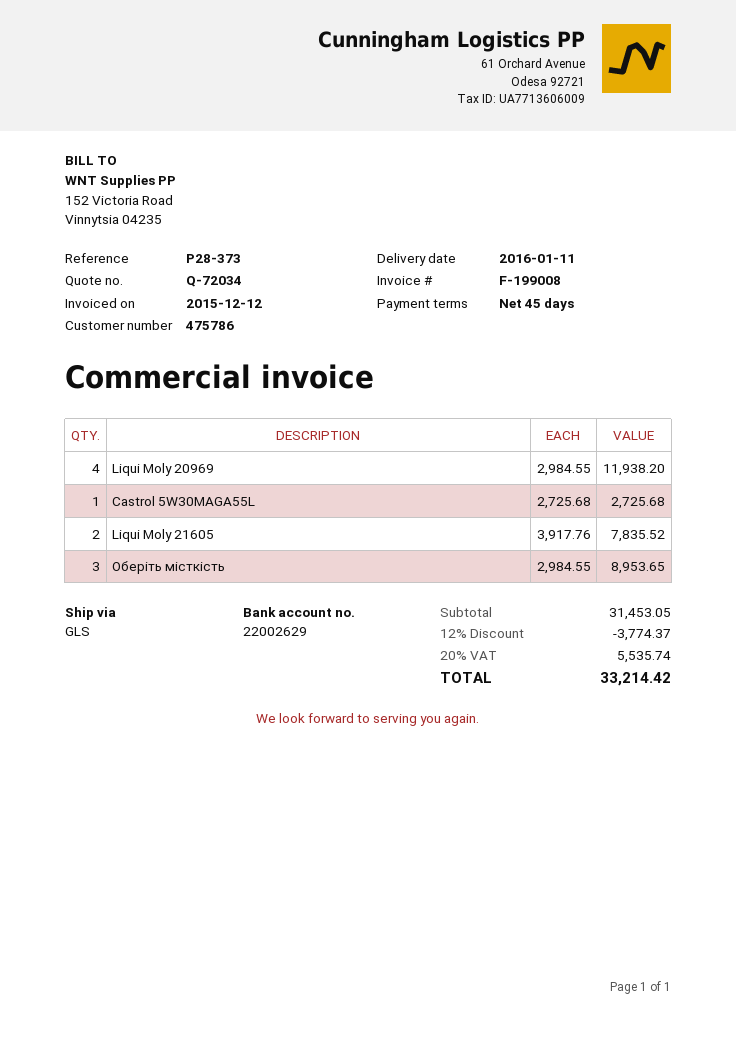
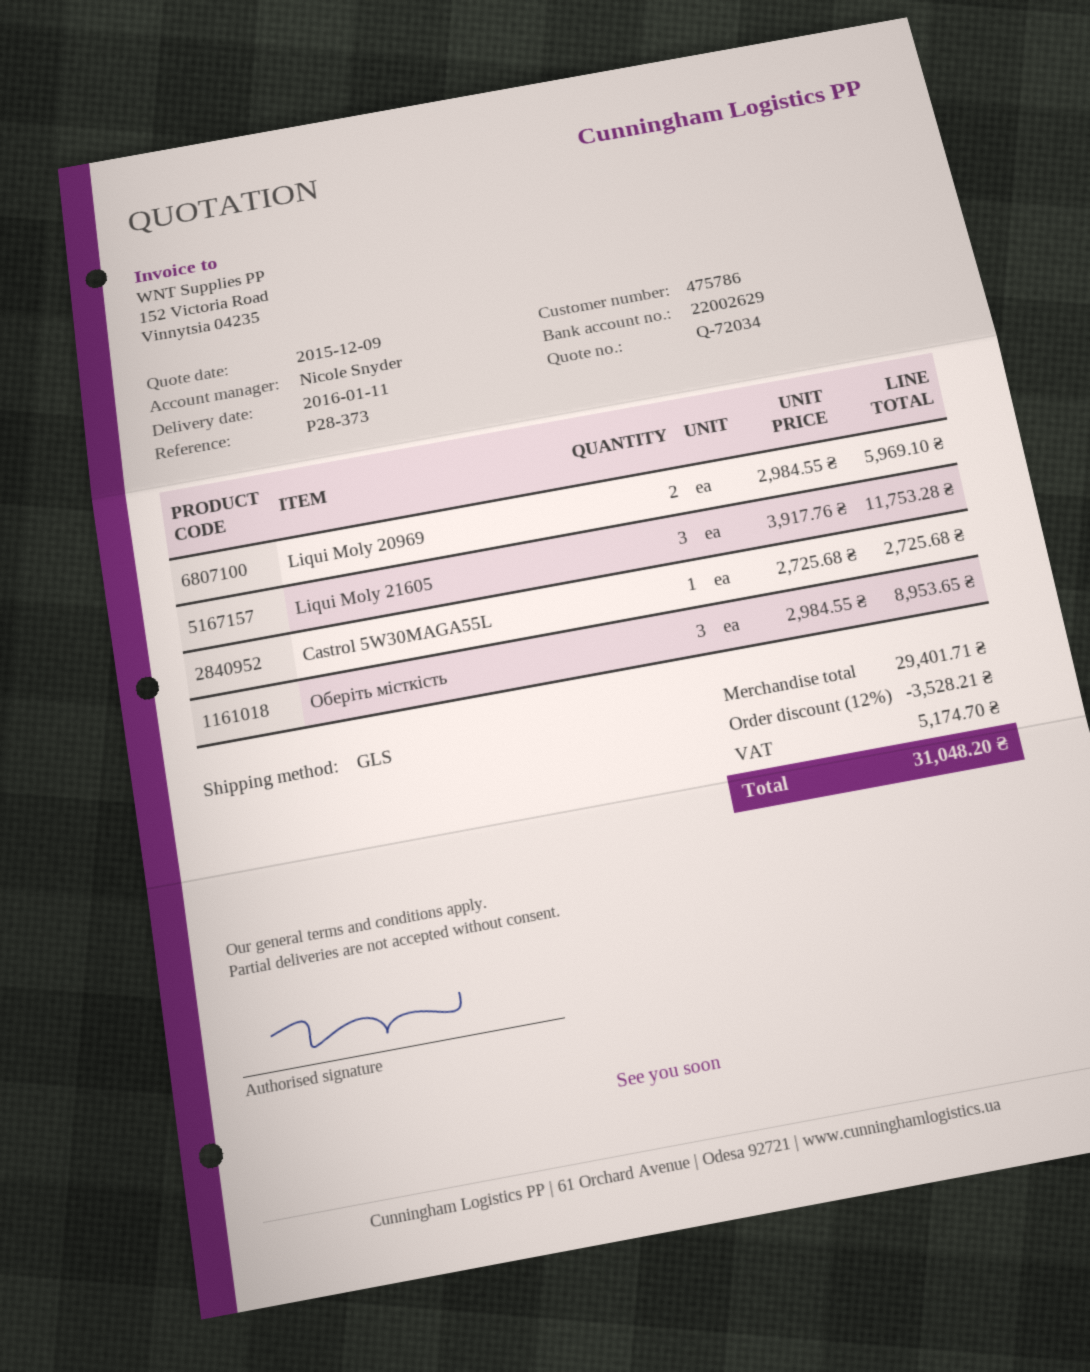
Liqui Moly 20969: 4 x 2984.55 = 11938.20 -> 2 x 2984.55 = 5969.10
Liqui Moly 21605: 2 x 3917.76 = 7835.52 -> 3 x 3917.76 = 11753.28
subtotal: 31453.05 -> 29401.71
discount: 12% = 3774.37 -> 12% = 3528.21
tax: 5535.74 -> 5174.70
total: 33214.42 -> 31048.20

